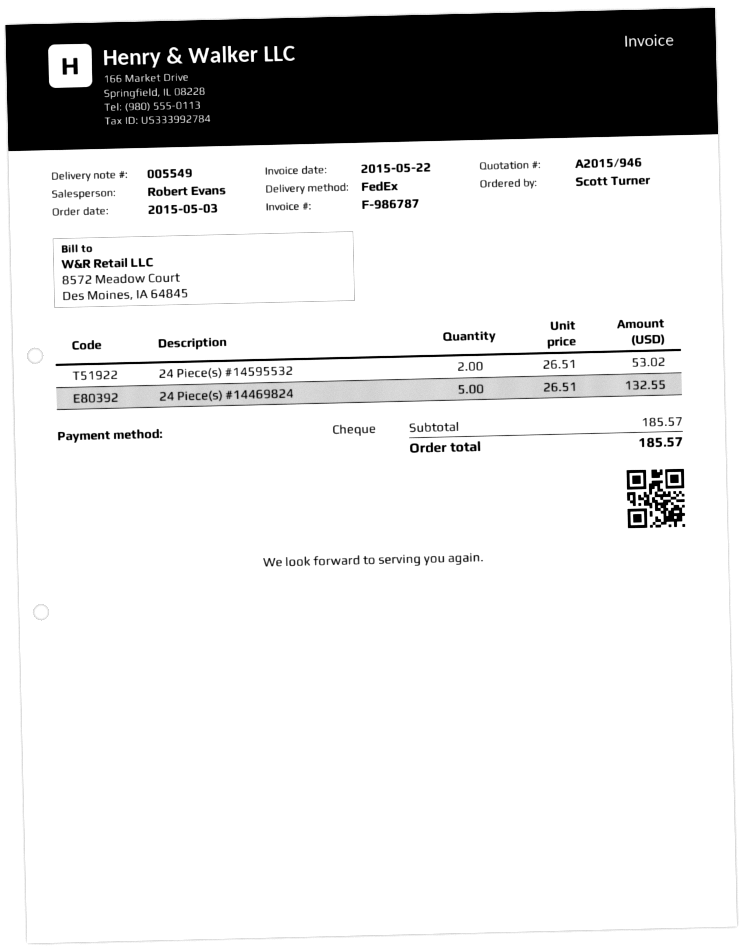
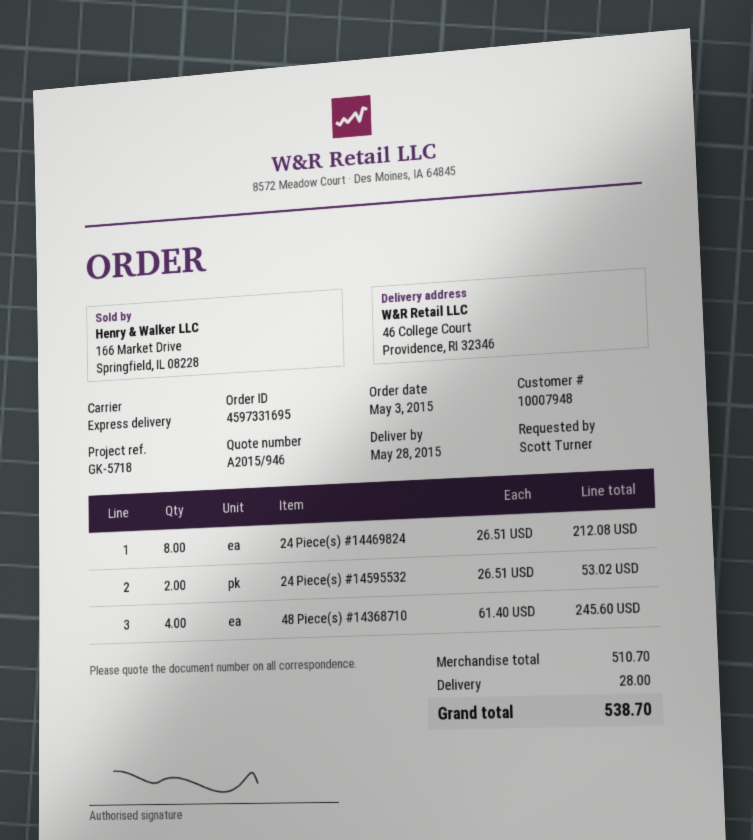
shipping method: FedEx -> express
24 Piece(s) #14469824: 5 x 26.51 = 132.55 -> 8 x 26.51 = 212.08
48 Piece(s) #14368710: none -> 4 x 61.40 = 245.60
subtotal: 185.57 -> 510.70
shipping: none -> 28.00
total: 185.57 -> 538.70

